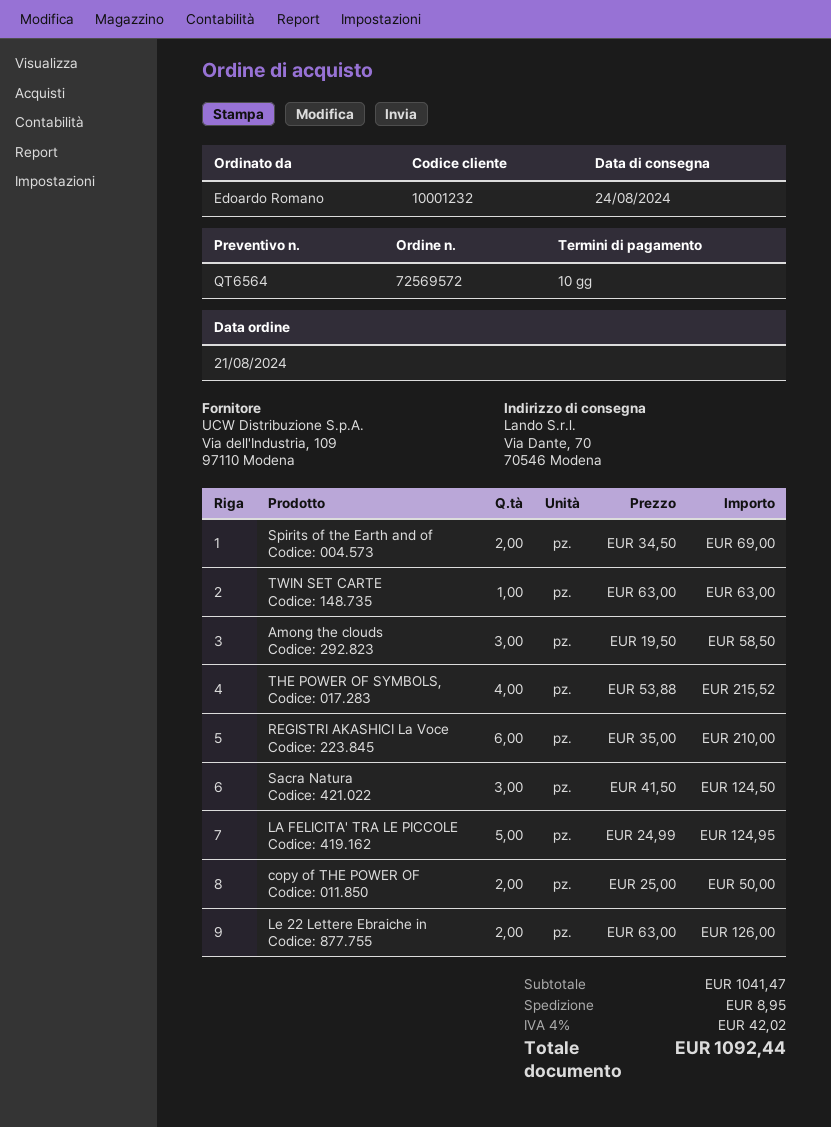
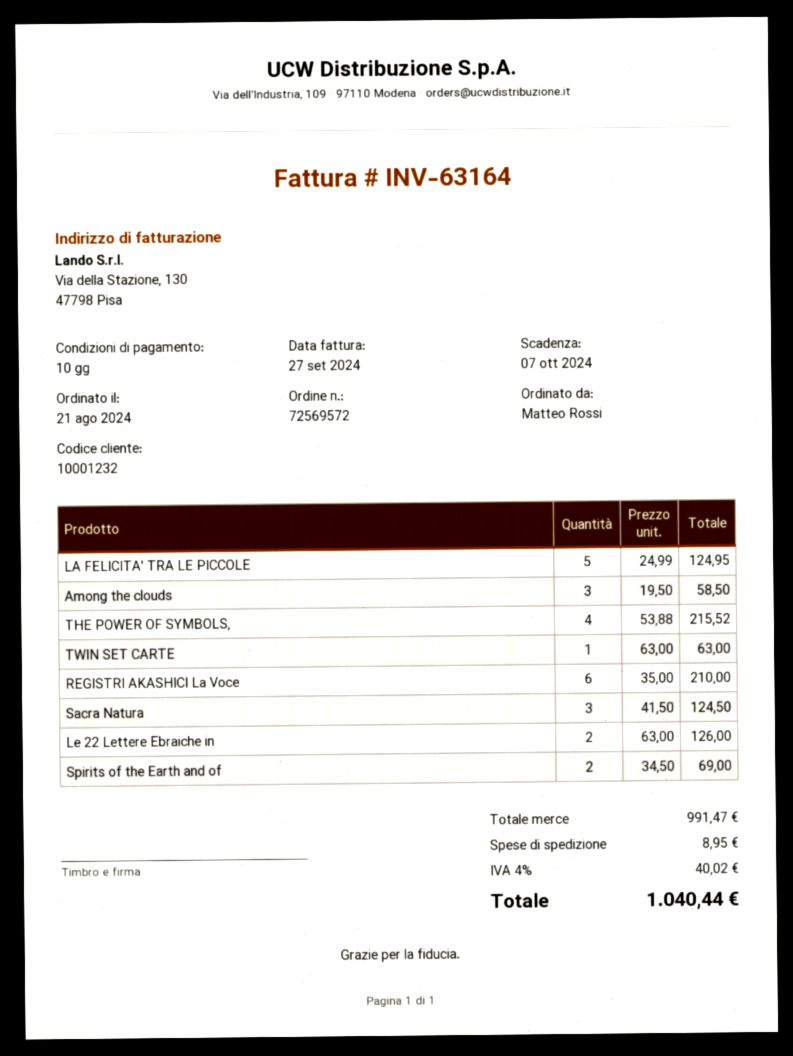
ordered by: Edoardo Romano -> Matteo Rossi
copy of THE POWER OF: 2 x 25.00 = 50.00 -> none
subtotal: 1041.47 -> 991.47
tax: 4% = 42.02 -> 4% = 40.02
total: 1092.44 -> 1040.44

